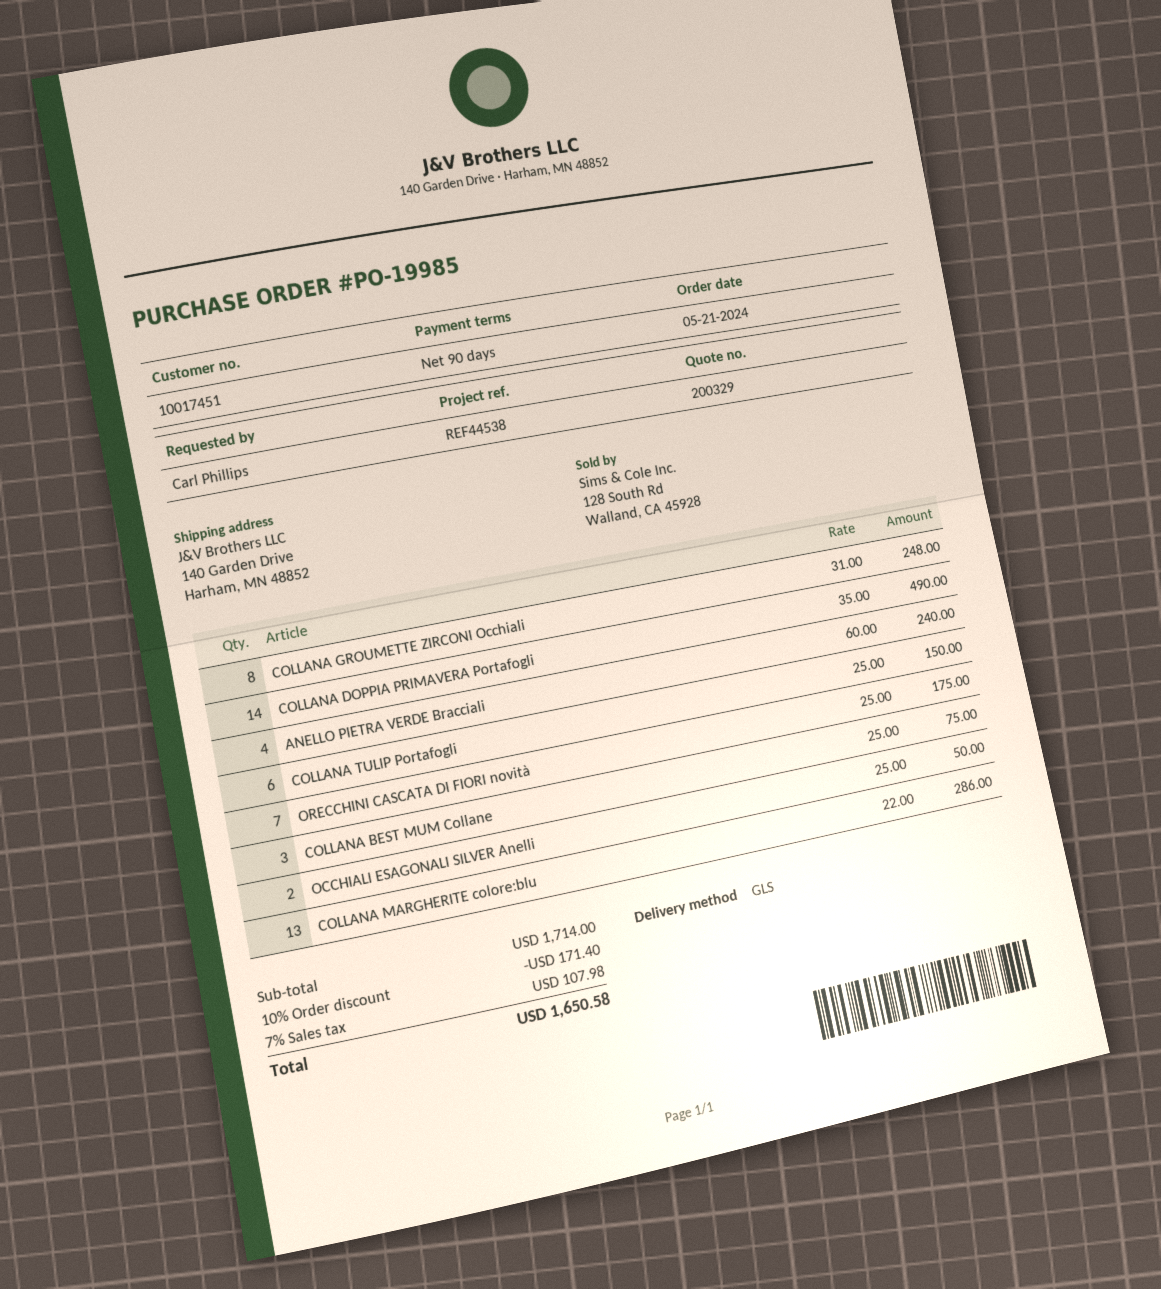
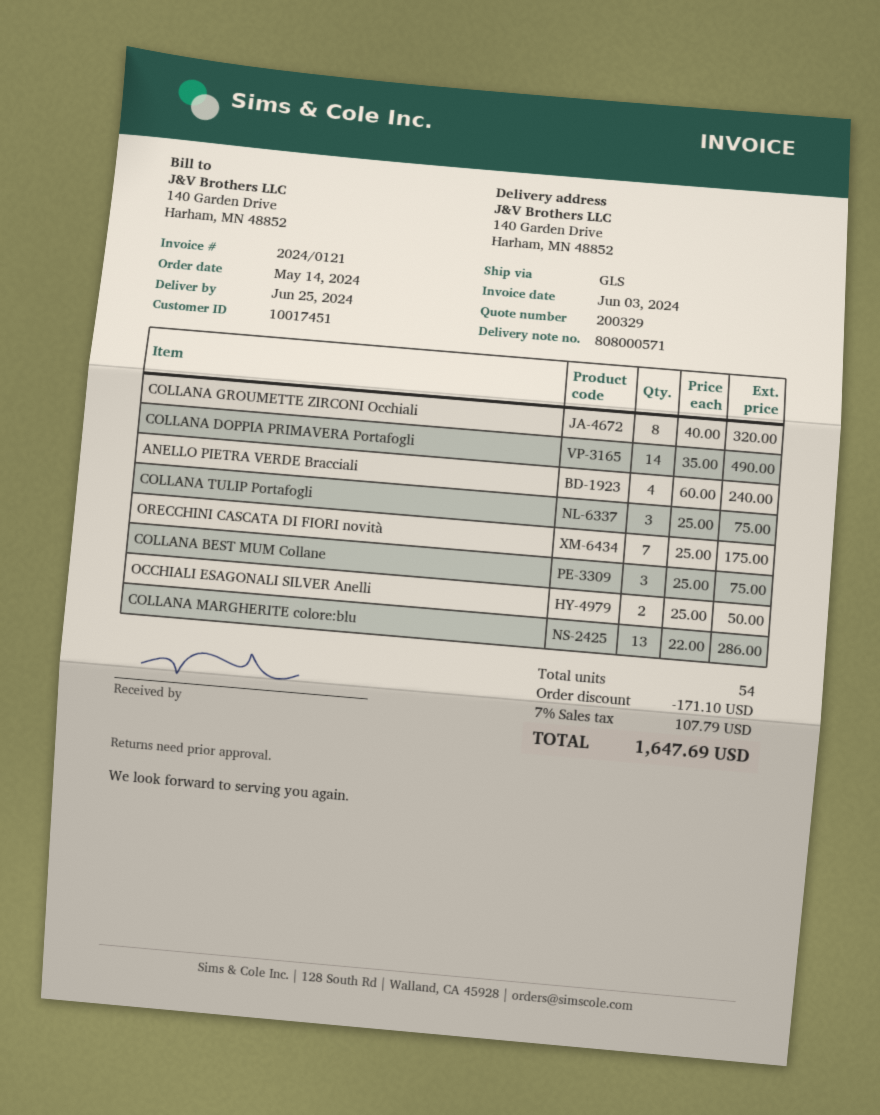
order date: 2024-05-21 -> 2024-05-14
COLLANA GROUMETTE ZIRCONI Occhiali: 8 x 31.00 = 248.00 -> 8 x 40.00 = 320.00
COLLANA TULIP Portafogli: 6 x 25.00 = 150.00 -> 3 x 25.00 = 75.00
discount: 171.40 -> 171.10
tax: 7% = 107.98 -> 7% = 107.79
total: 1650.58 -> 1647.69

